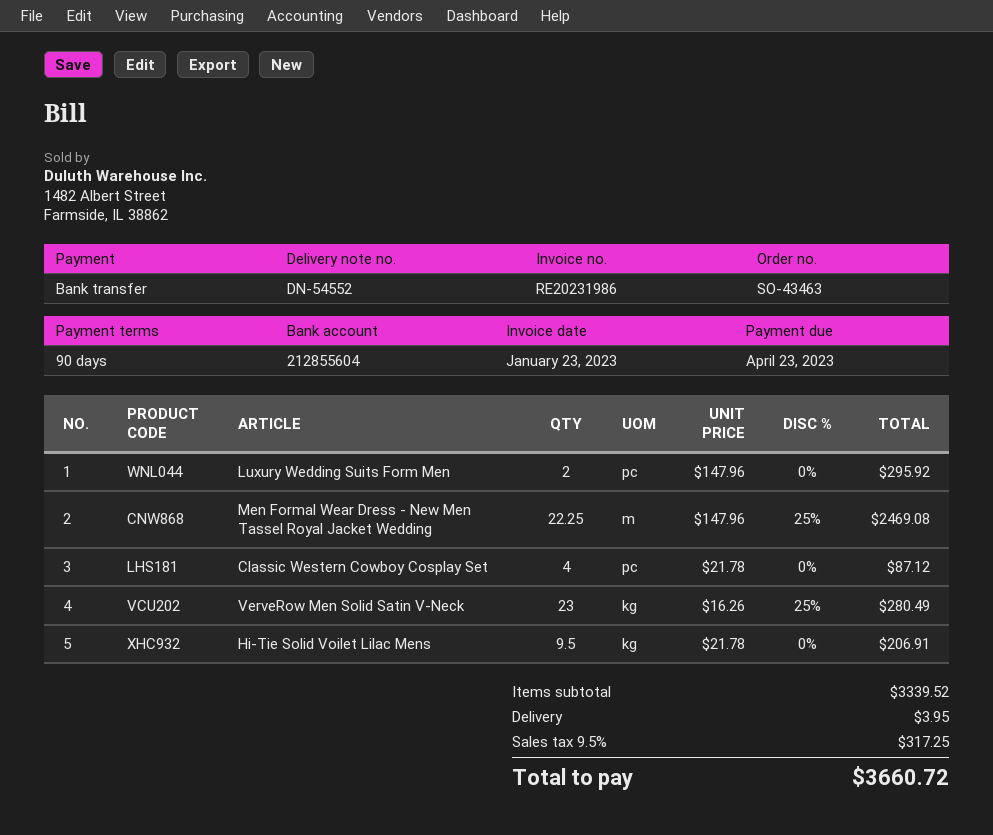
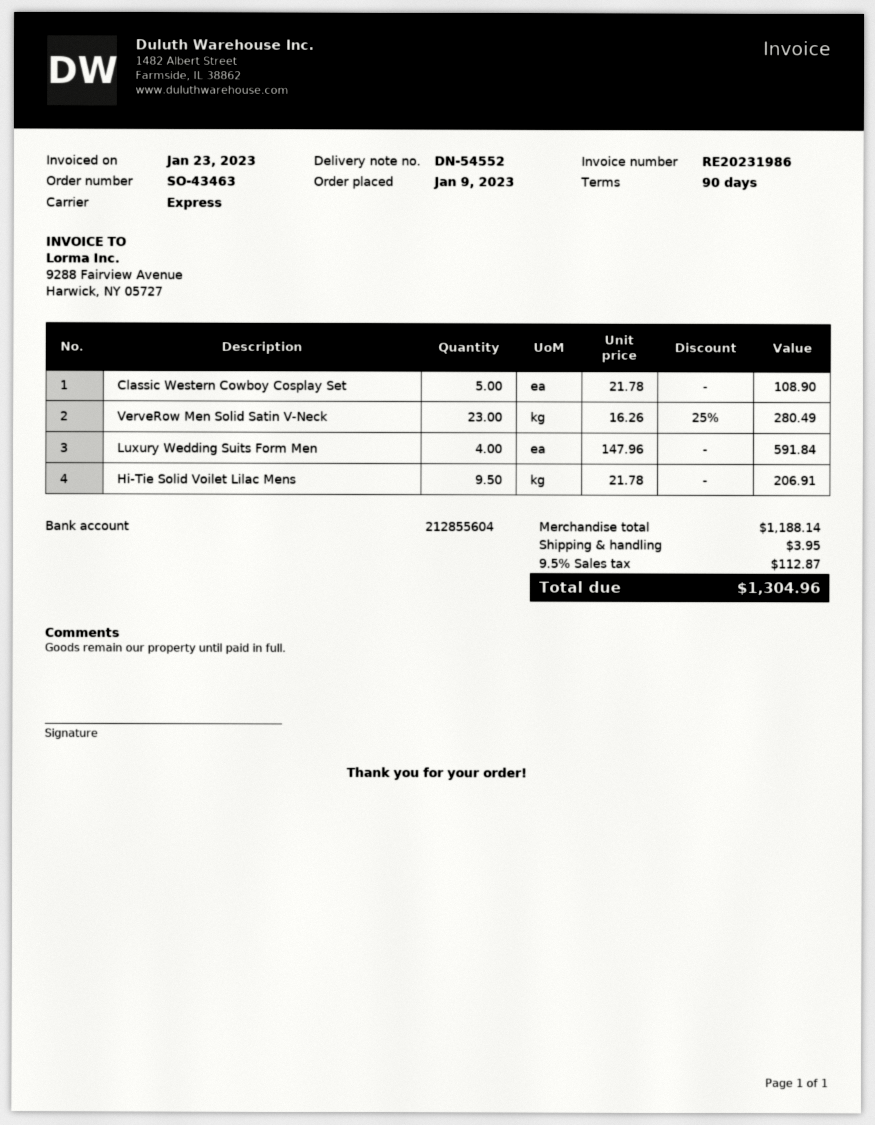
Luxury Wedding Suits Form Men: 2 x 147.96 = 295.92 -> 4 x 147.96 = 591.84
Men Formal Wear Dress - New Men Tassel Royal Jacket Wedding: 22.25 x 147.96 - 25% = 2469.08 -> none
Classic Western Cowboy Cosplay Set: 4 x 21.78 = 87.12 -> 5 x 21.78 = 108.90
subtotal: 3339.52 -> 1188.14
tax: 9.5% = 317.25 -> 9.5% = 112.87
total: 3660.72 -> 1304.96

